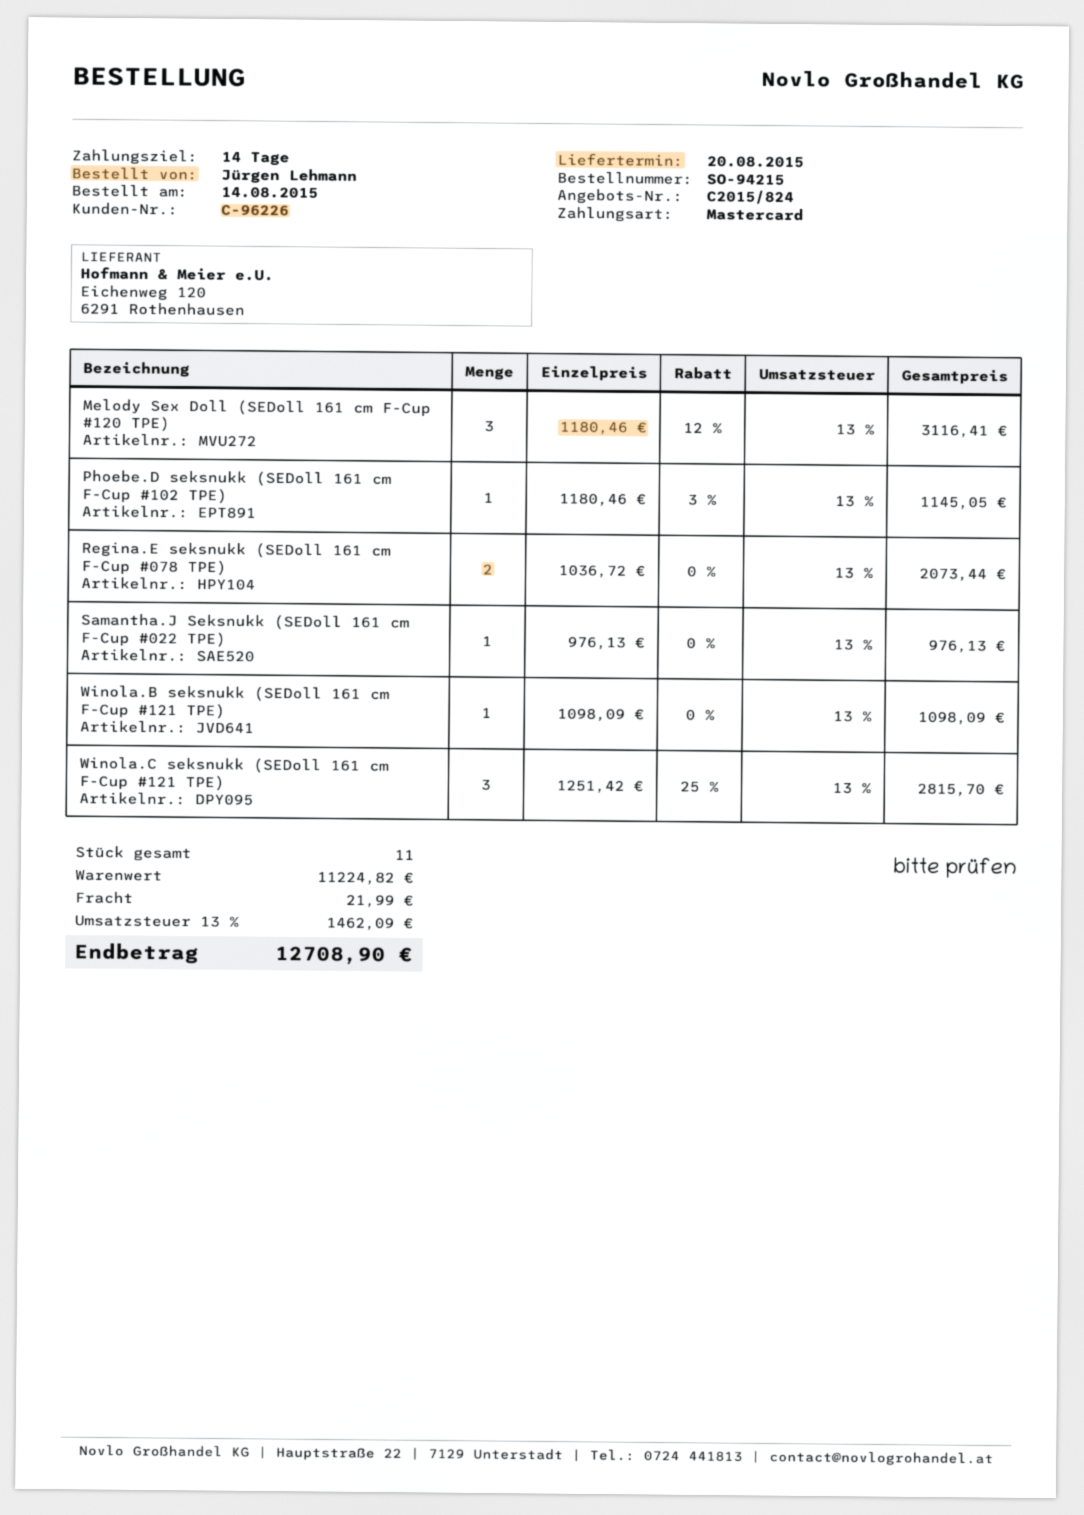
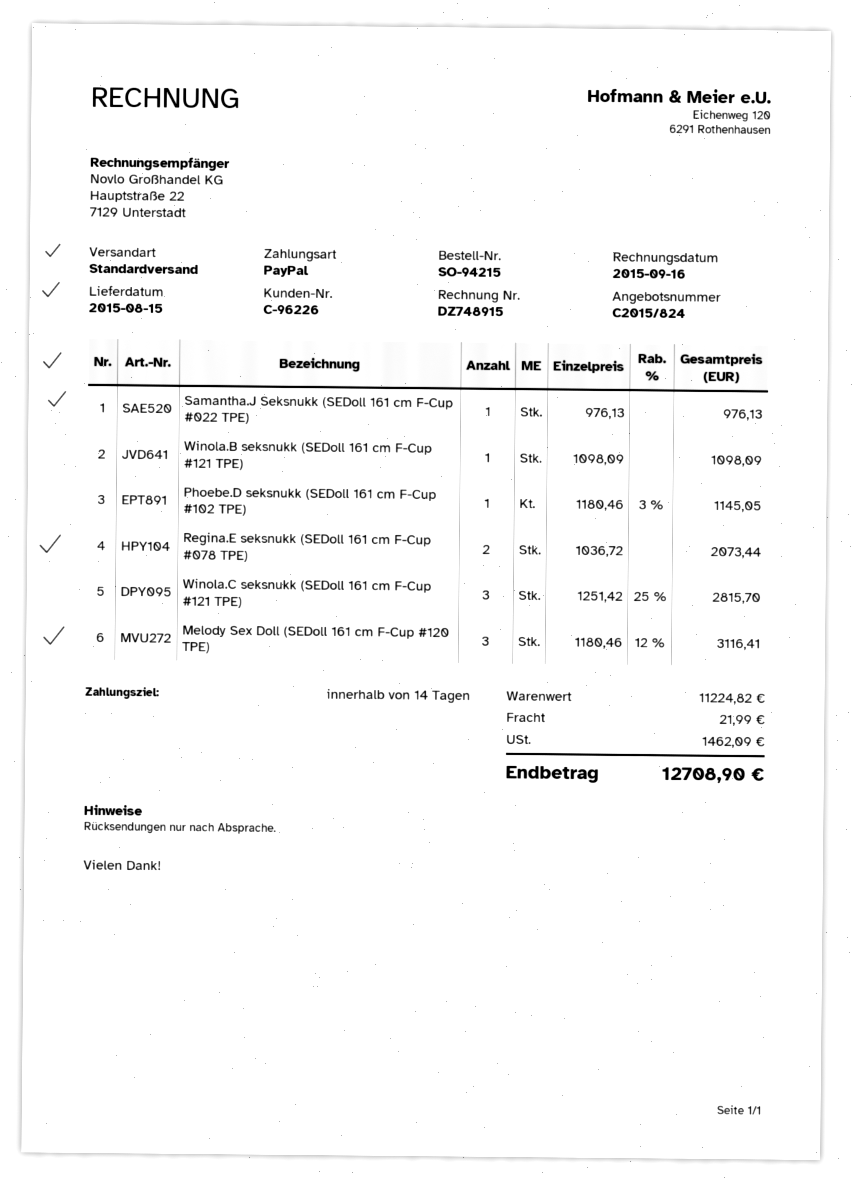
delivery date: 2015-08-20 -> 2015-08-15
payment method: Mastercard -> PayPal

